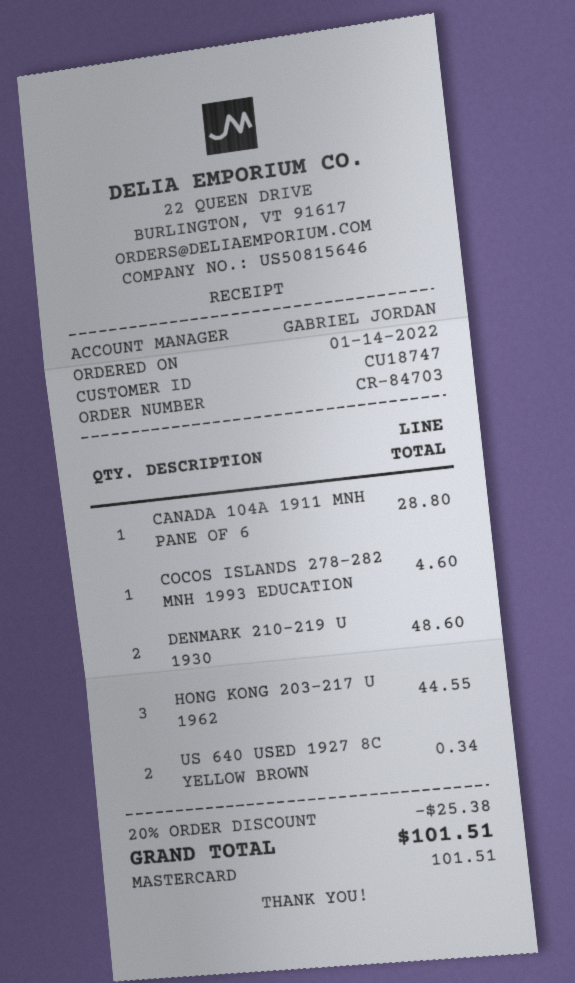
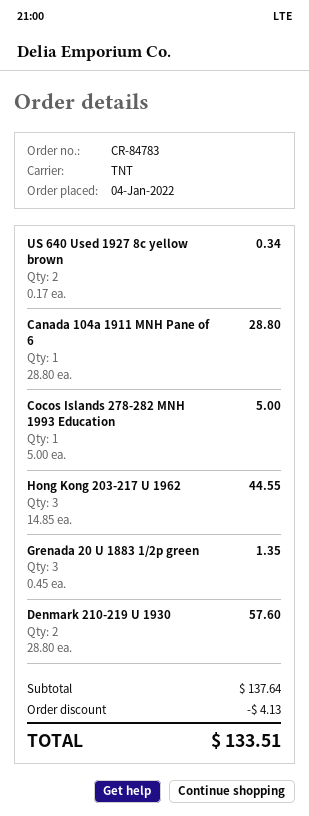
order number: CR-84703 -> CR-84783
order date: 2022-01-14 -> 2022-01-04
COCOS ISLANDS 278-282 MNH 1993 EDUCATION: 1 for 4.60 -> 1 for 5.00
DENMARK 210-219 U 1930: 2 for 48.60 -> 2 for 57.60
Grenada 20 U 1883 1/2p green: none -> 3 for 1.35
discount: 25.38 -> 4.13
total: 101.51 -> 133.51

